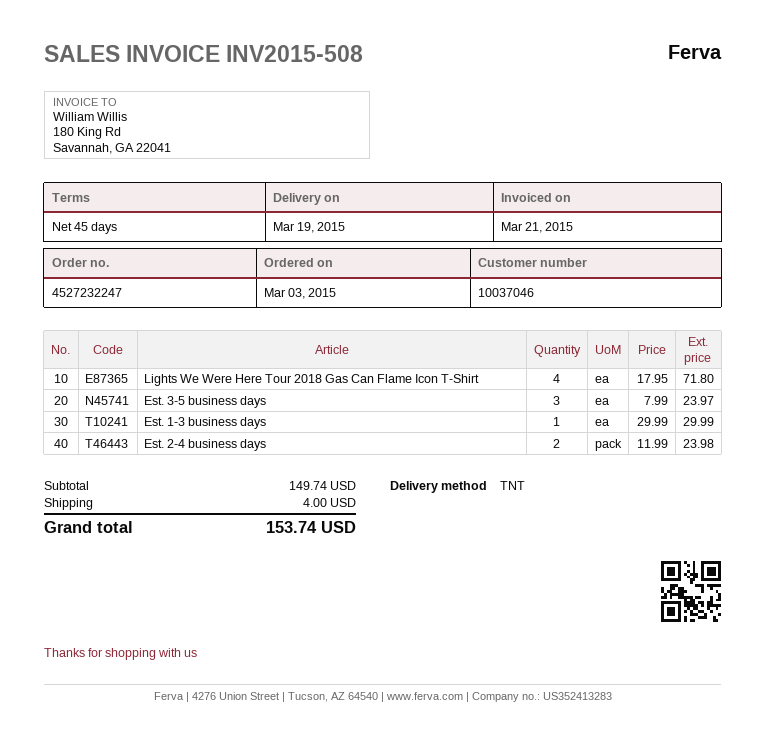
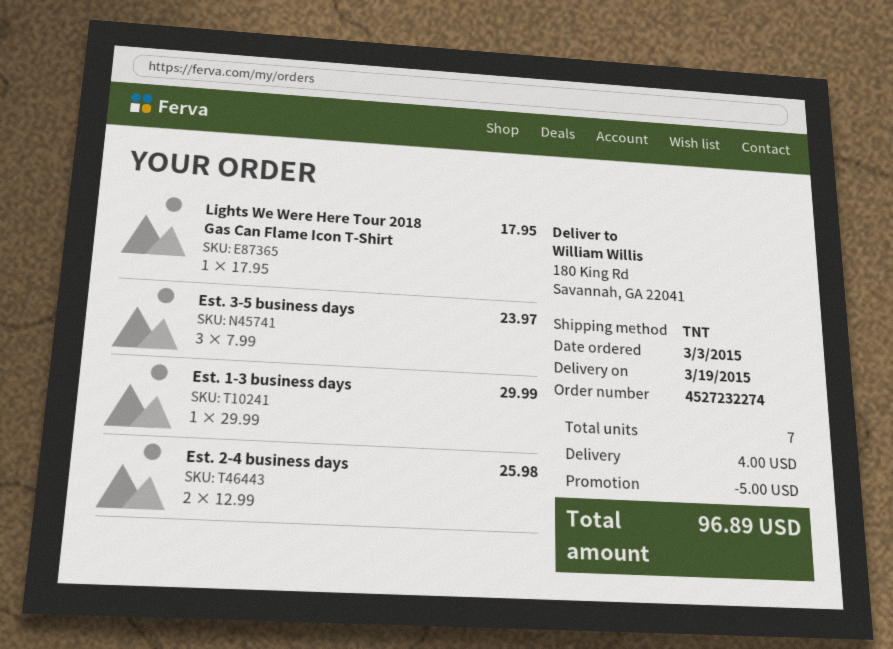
order number: 4527232247 -> 4527232274
Lights We Were Here Tour 2018 Gas Can Flame Icon T-Shirt: 4 x 17.95 = 71.80 -> 1 x 17.95 = 17.95
Est. 2-4 business days: 2 x 11.99 = 23.98 -> 2 x 12.99 = 25.98
discount: none -> 5.00
total: 153.74 -> 96.89

